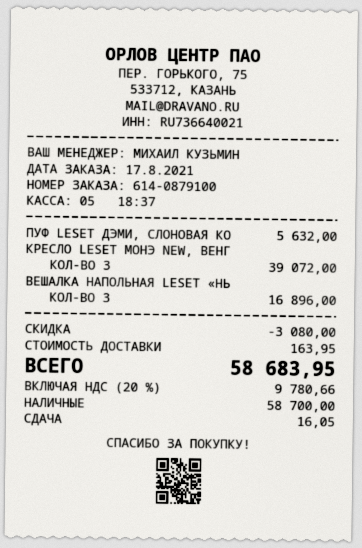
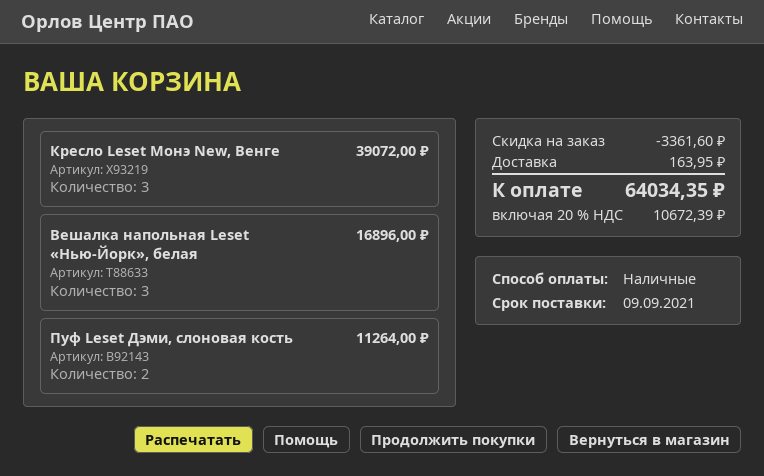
ПУФ LESET ДЭМИ, СЛОНОВАЯ КО: 1 for 5632.00 -> 2 for 11264.00
discount: 3080.00 -> 3361.60
tax: 20% = 9780.66 -> 20% = 10672.39
total: 58683.95 -> 64034.35

